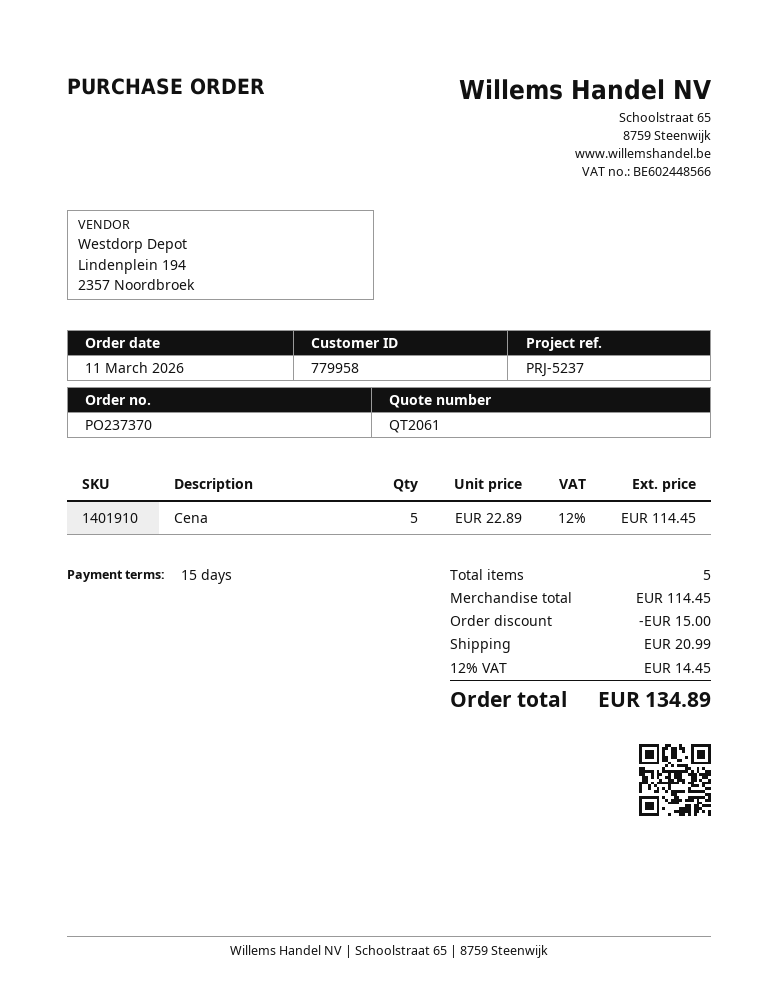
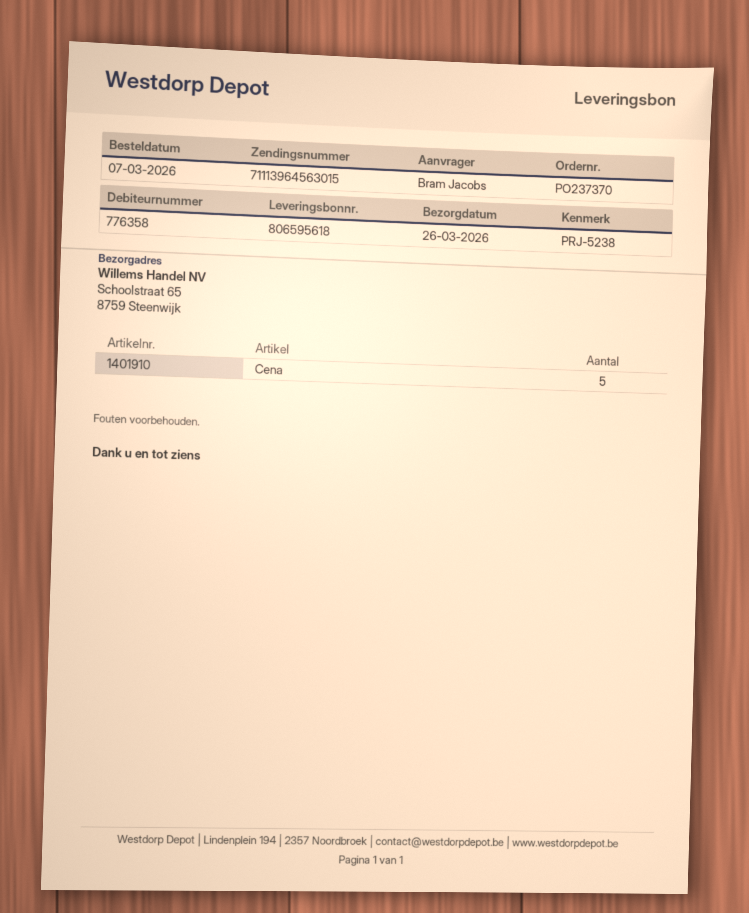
order date: 2026-03-11 -> 2026-03-07
customer number: 779958 -> 776358
reference: PRJ-5237 -> PRJ-5238

